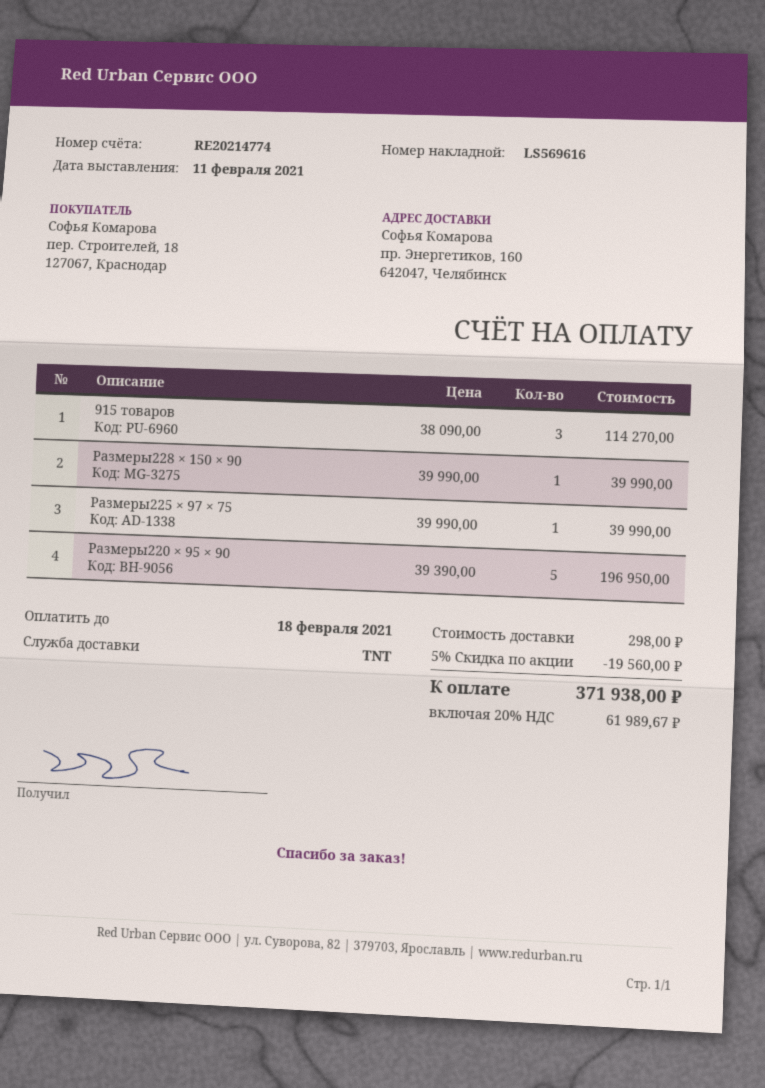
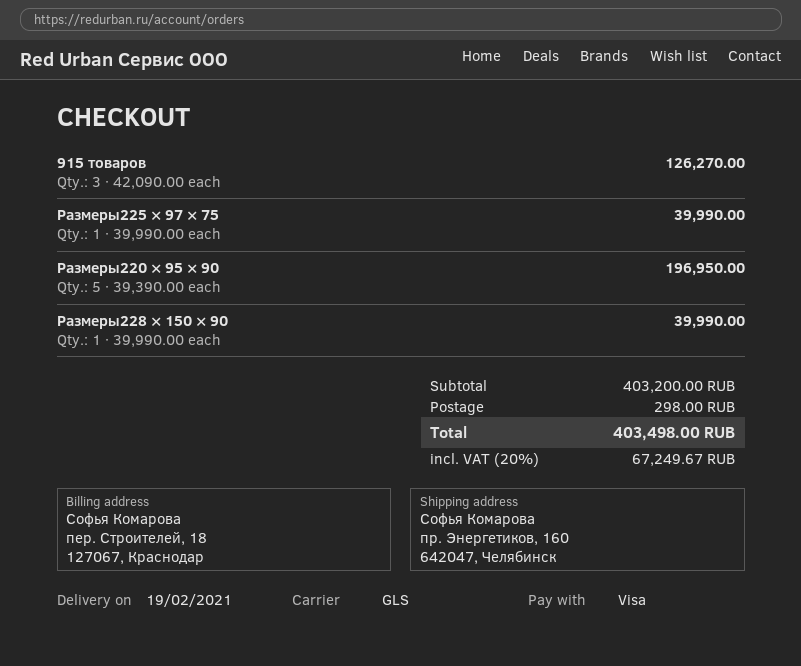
shipping method: TNT -> GLS
915 товаров: 3 x 38090.00 = 114270.00 -> 3 x 42090.00 = 126270.00
discount: 5% = 19560.00 -> none
tax: 20% = 61989.67 -> 20% = 67249.67
total: 371938.00 -> 403498.00

